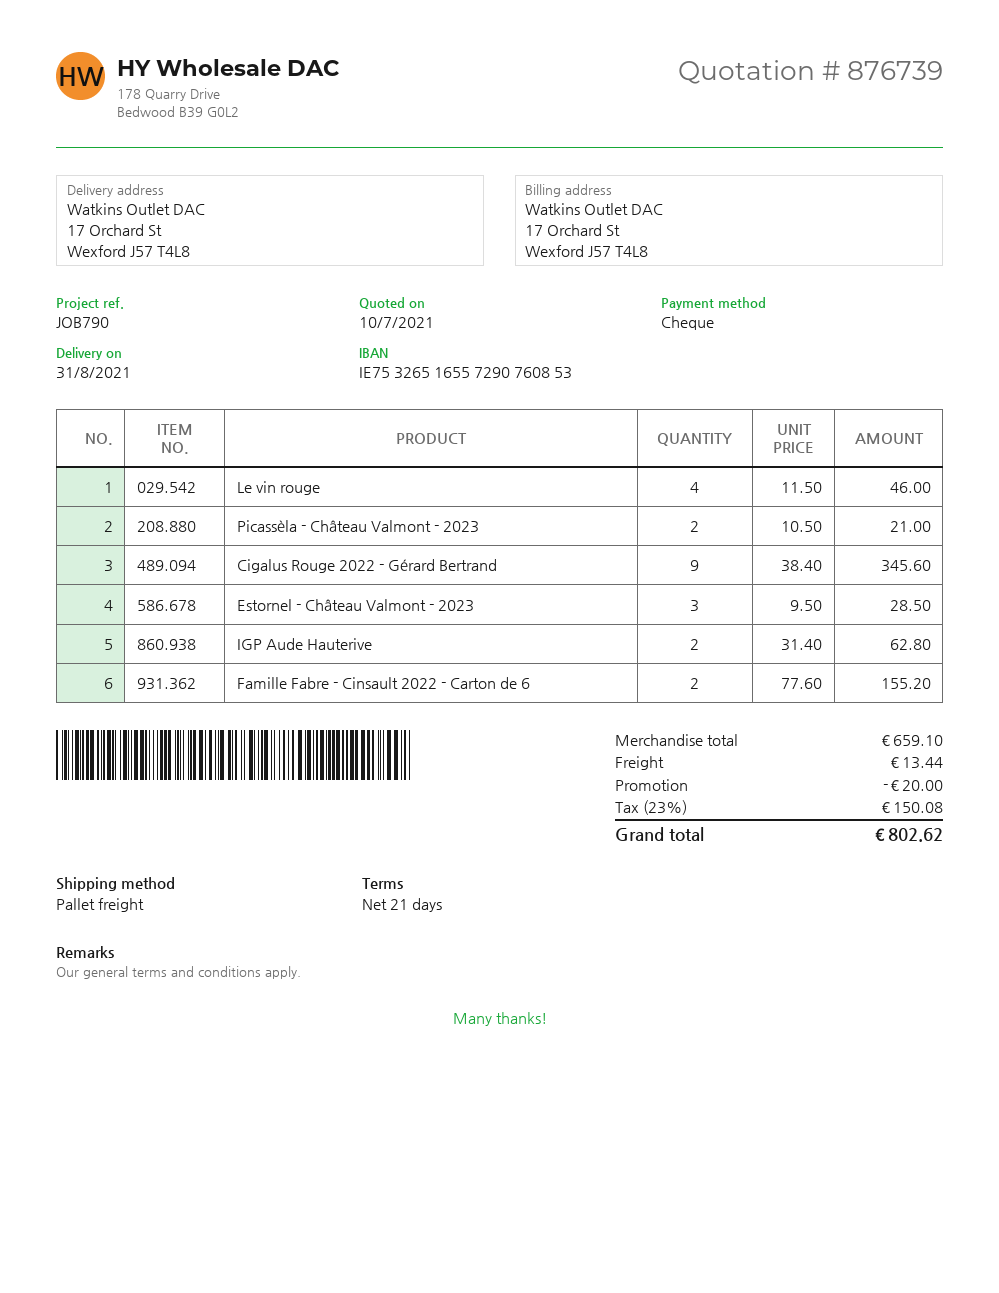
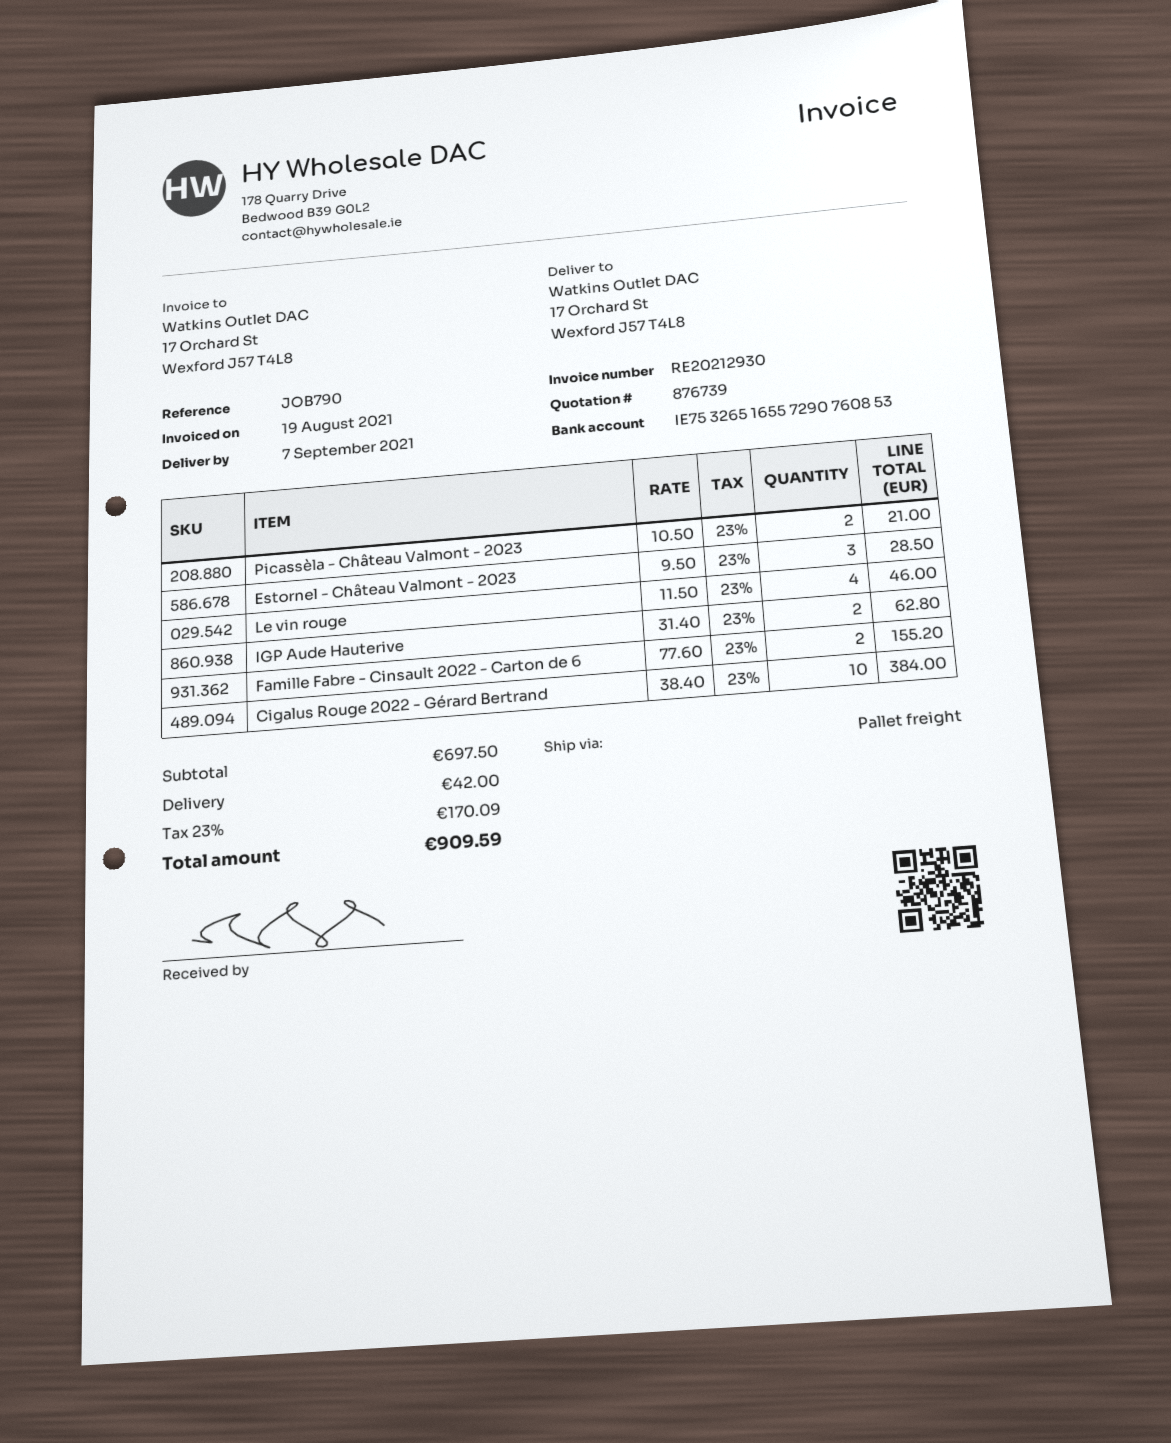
delivery date: 2021-08-31 -> 2021-09-07
Cigalus Rouge 2022 - Gérard Bertrand: 9 x 38.40 = 345.60 -> 10 x 38.40 = 384.00
subtotal: 659.10 -> 697.50
discount: 20.00 -> none
shipping: 13.44 -> 42.00
tax: 23% = 150.08 -> 23% = 170.09
total: 802.62 -> 909.59

